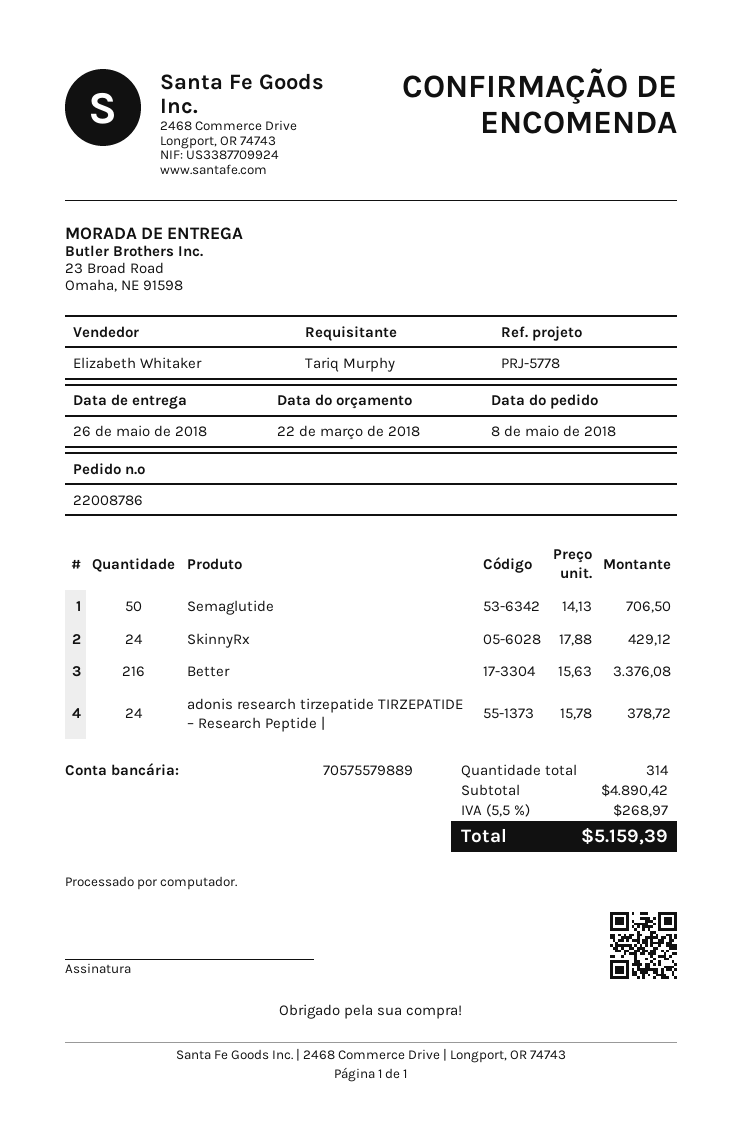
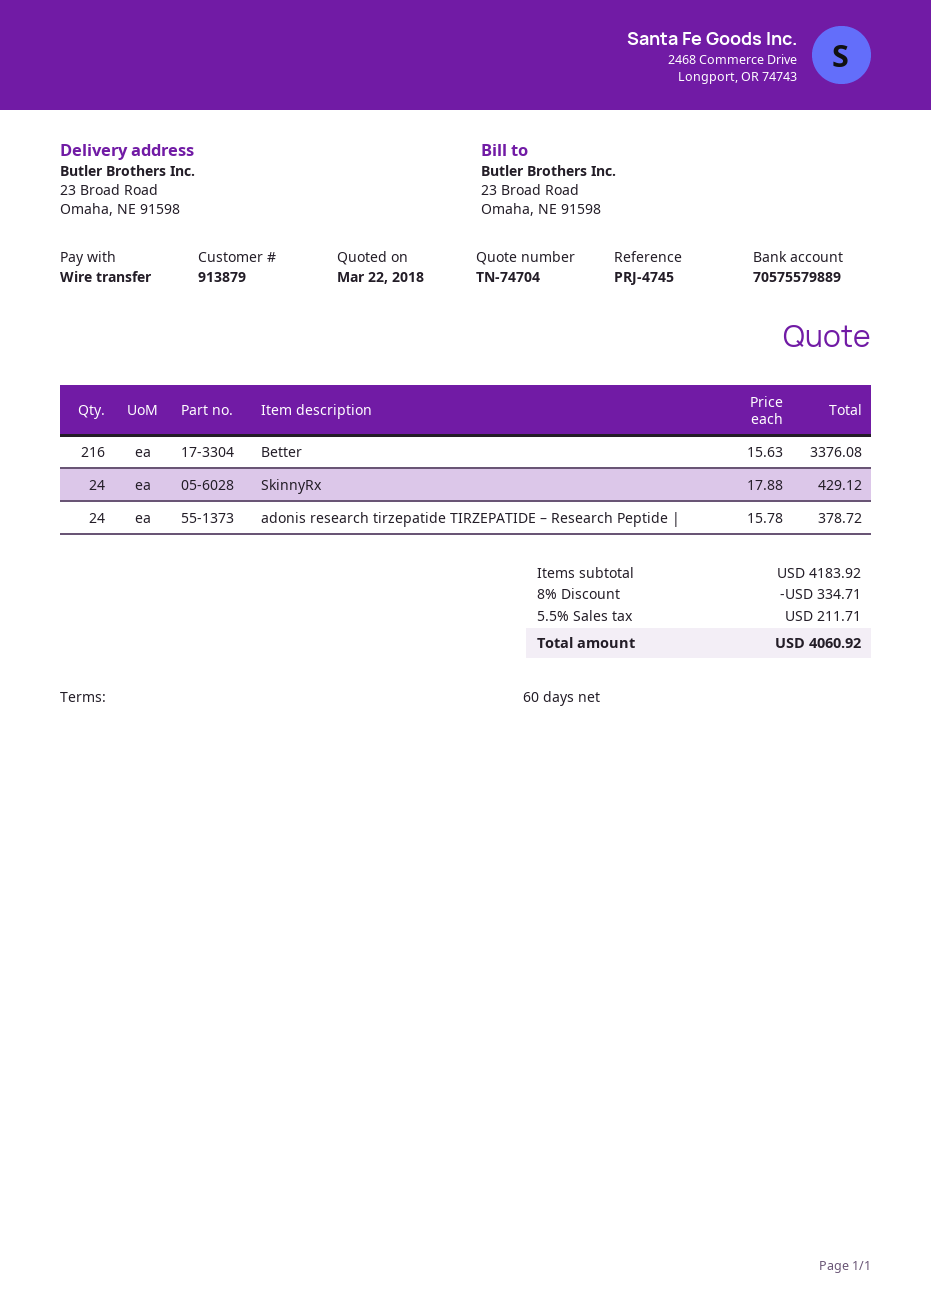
reference: PRJ-5778 -> PRJ-4745
Semaglutide: 50 x 14.13 = 706.50 -> none
subtotal: 4890.42 -> 4183.92
discount: none -> 8% = 334.71
tax: 5.5% = 268.97 -> 5.5% = 211.71
total: 5159.39 -> 4060.92

